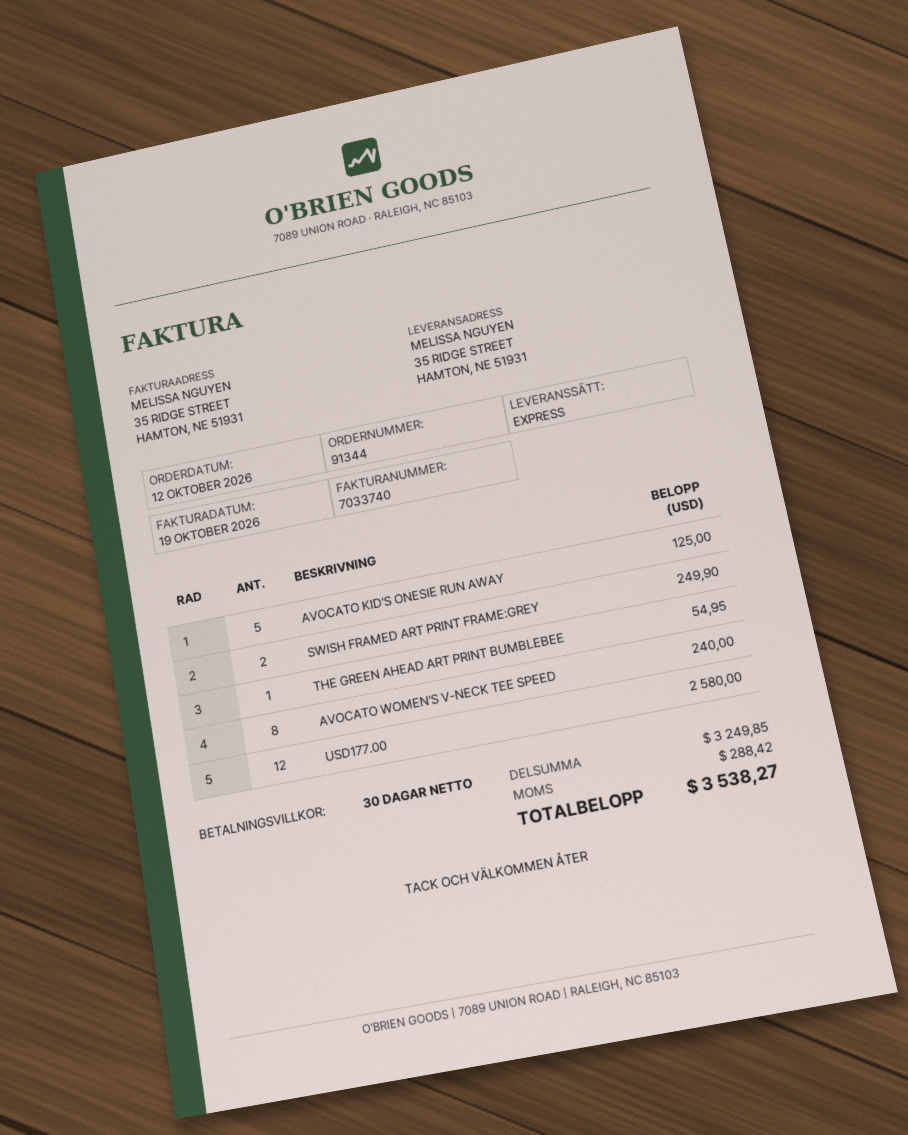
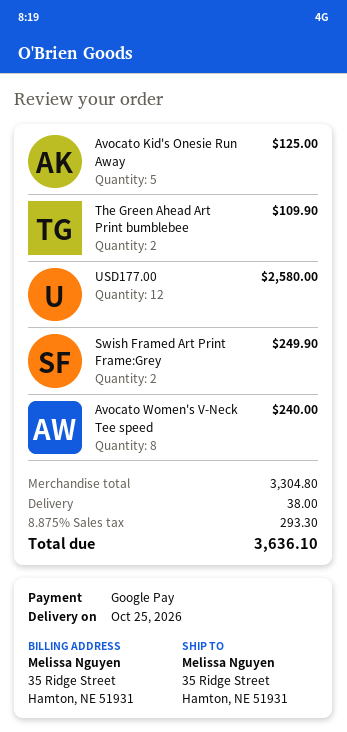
THE GREEN AHEAD ART PRINT BUMBLEBEE: 1 for 54.95 -> 2 for 109.90
subtotal: 3249.85 -> 3304.80
shipping: none -> 38.00
tax: 288.42 -> 293.30
total: 3538.27 -> 3636.10

